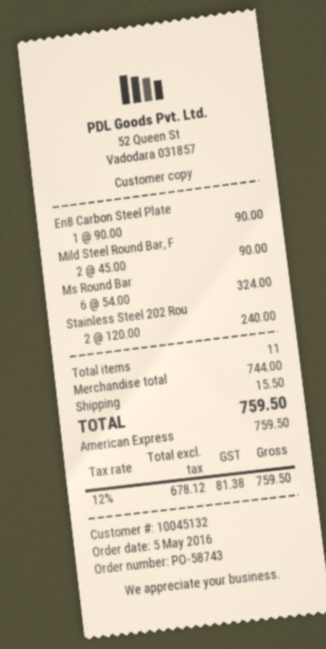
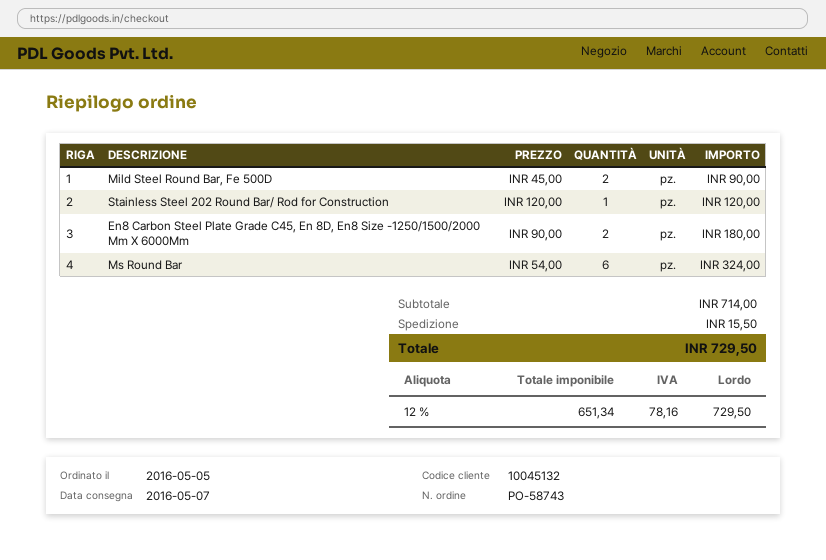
En8 Carbon Steel Plate: 1 x 90.00 = 90.00 -> 2 x 90.00 = 180.00
Stainless Steel 202 Rou: 2 x 120.00 = 240.00 -> 1 x 120.00 = 120.00
subtotal: 744.00 -> 714.00
net: 678.12 -> 651.34
tax: 12% = 81.38 -> 12% = 78.16
total: 759.50 -> 729.50

